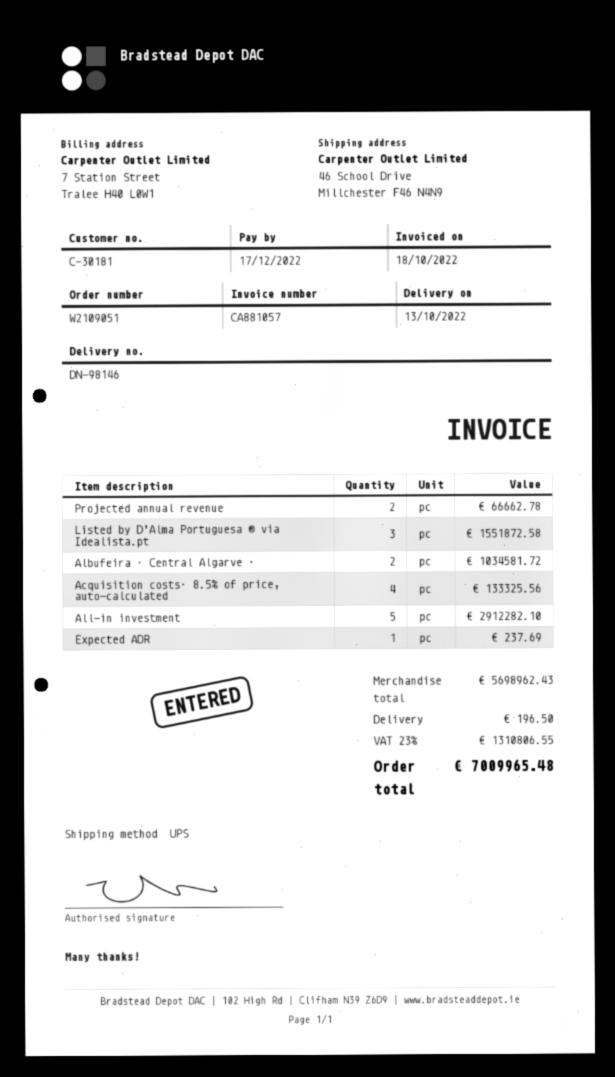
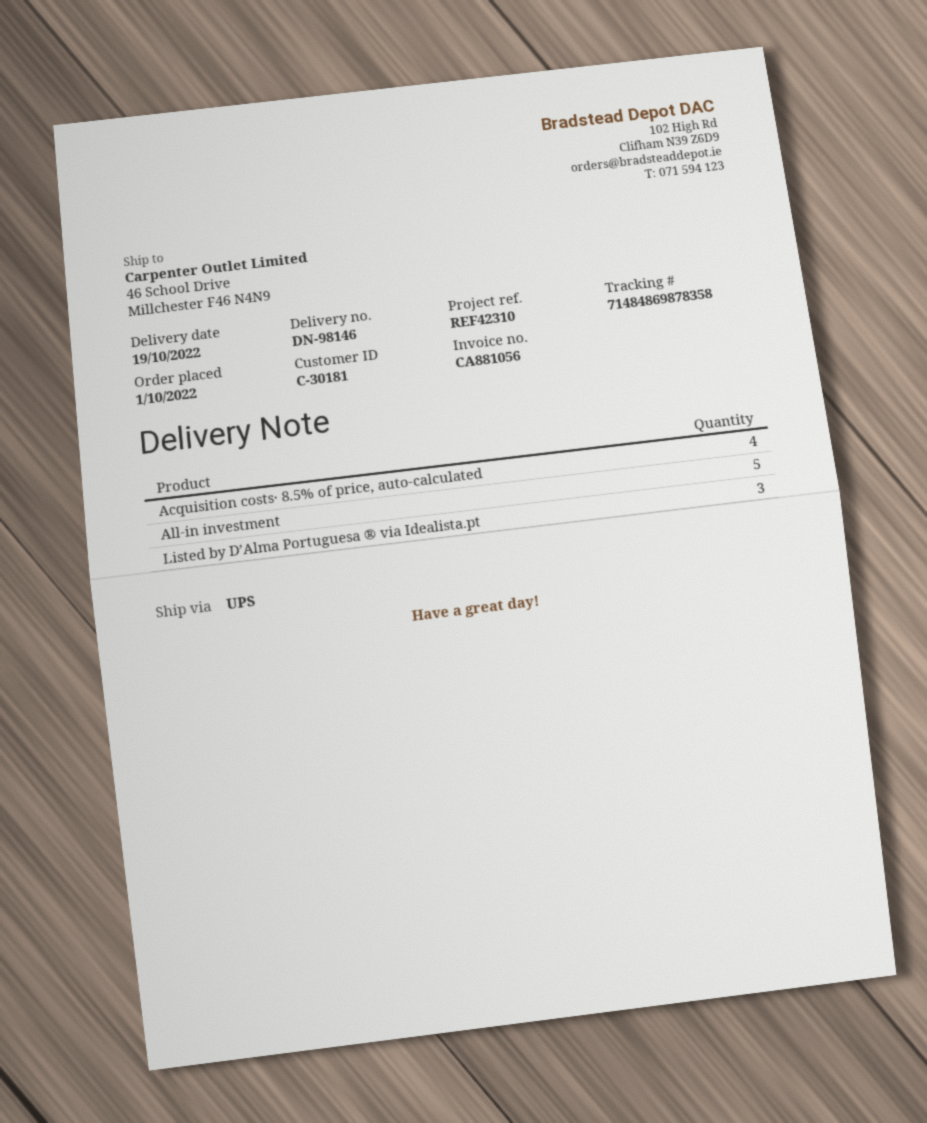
delivery date: 2022-10-13 -> 2022-10-19
invoice number: CA881057 -> CA881056
Projected annual revenue: 2 -> none
Albufeira · Central Algarve ·: 2 -> none
Expected ADR: 1 -> none

